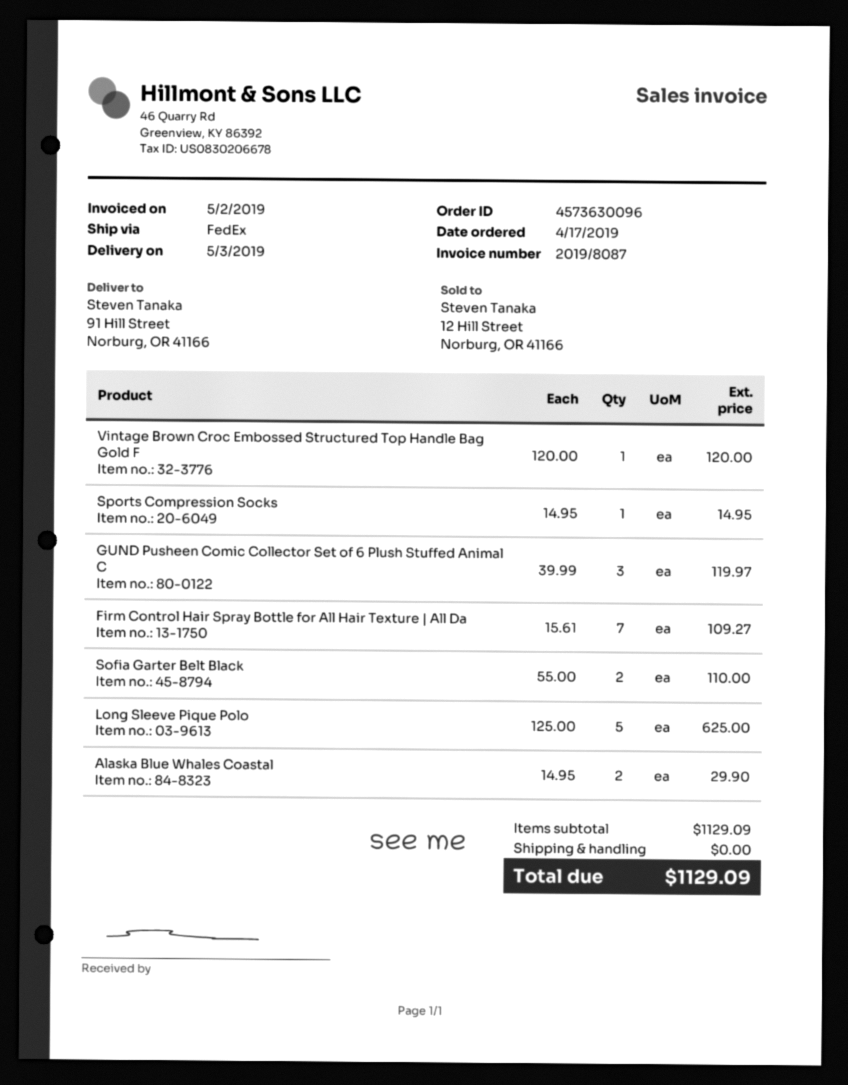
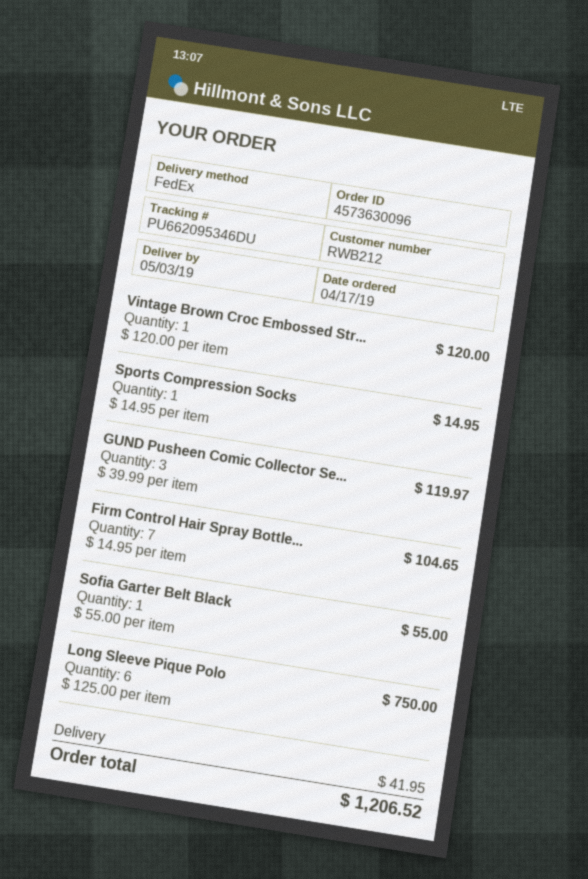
Firm Control Hair Spray Bottle for All Hair Texture | All Da: 7 x 15.61 = 109.27 -> 7 x 14.95 = 104.65
Sofia Garter Belt Black: 2 x 55.00 = 110.00 -> 1 x 55.00 = 55.00
Long Sleeve Pique Polo: 5 x 125.00 = 625.00 -> 6 x 125.00 = 750.00
Alaska Blue Whales Coastal: 2 x 14.95 = 29.90 -> none
shipping: 0.00 -> 41.95
total: 1129.09 -> 1206.52

